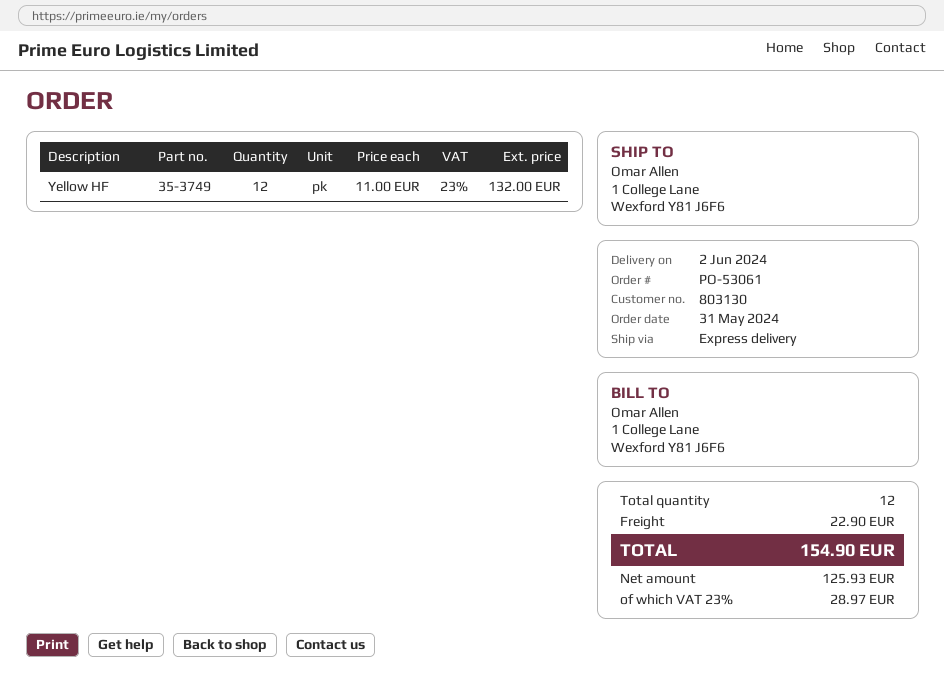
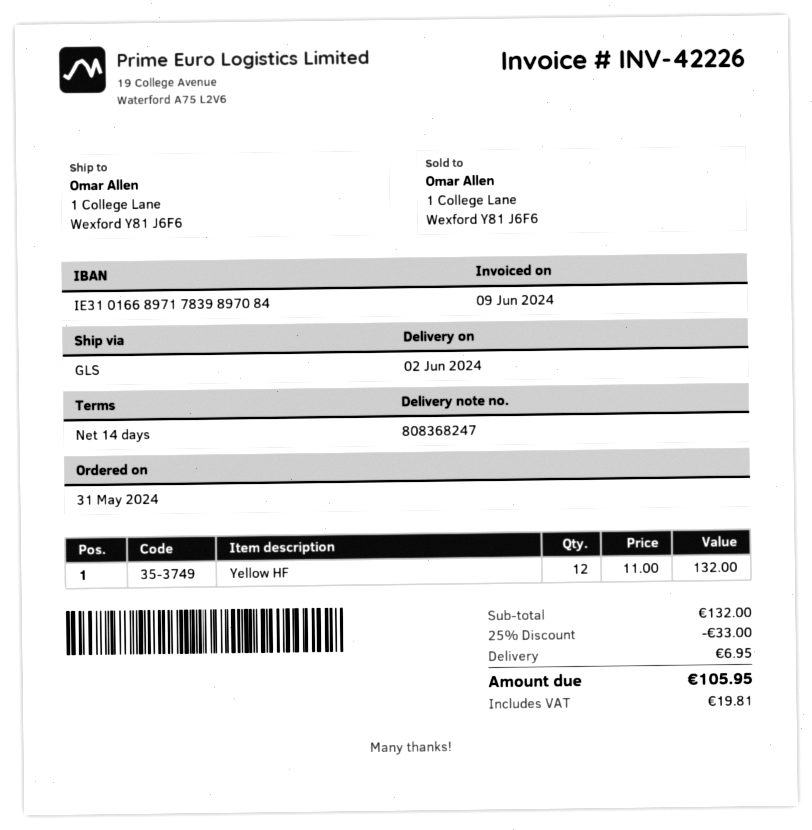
shipping method: express -> GLS
discount: none -> 25% = 33.00
shipping: 22.90 -> 6.95
tax: 28.97 -> 19.81
total: 154.90 -> 105.95

